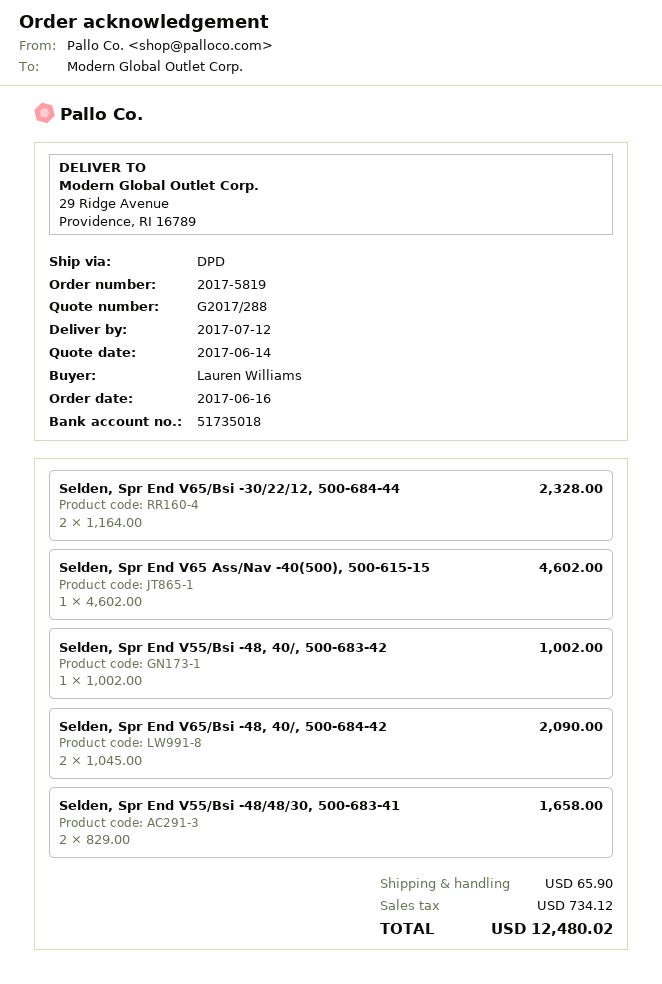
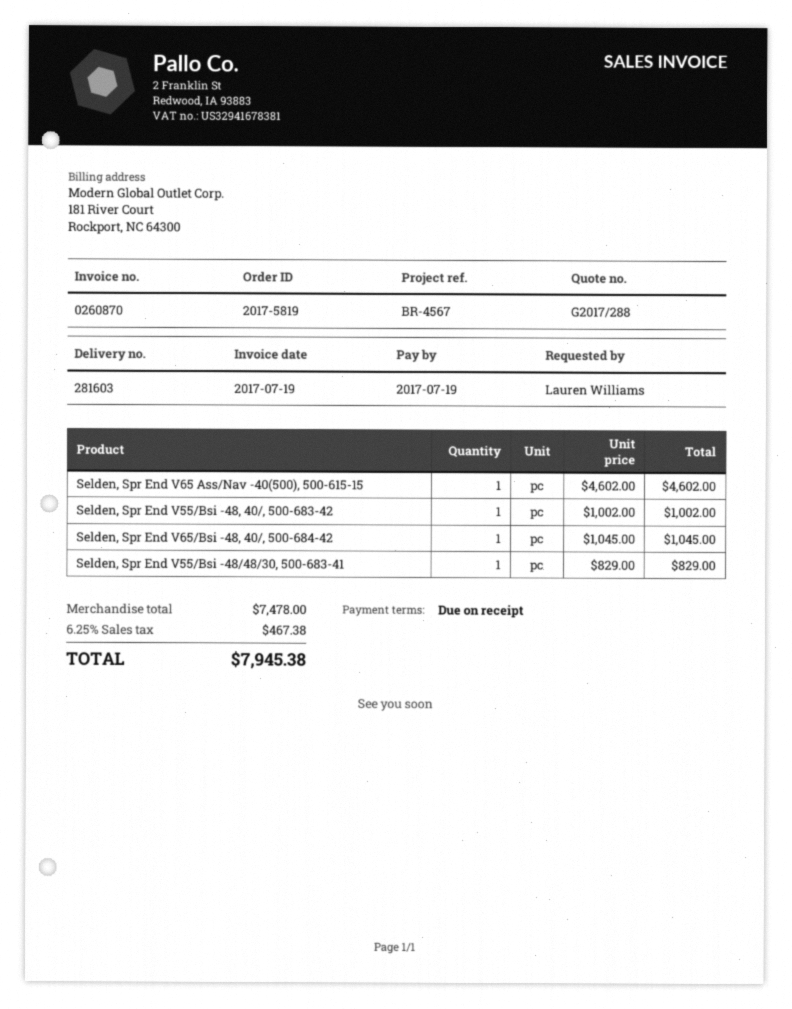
Selden, Spr End V65/Bsi -30/22/12, 500-684-44: 2 x 1164.00 = 2328.00 -> none
Selden, Spr End V65/Bsi -48, 40/, 500-684-42: 2 x 1045.00 = 2090.00 -> 1 x 1045.00 = 1045.00
Selden, Spr End V55/Bsi -48/48/30, 500-683-41: 2 x 829.00 = 1658.00 -> 1 x 829.00 = 829.00
shipping: 65.90 -> none
tax: 734.12 -> 467.38
total: 12480.02 -> 7945.38

